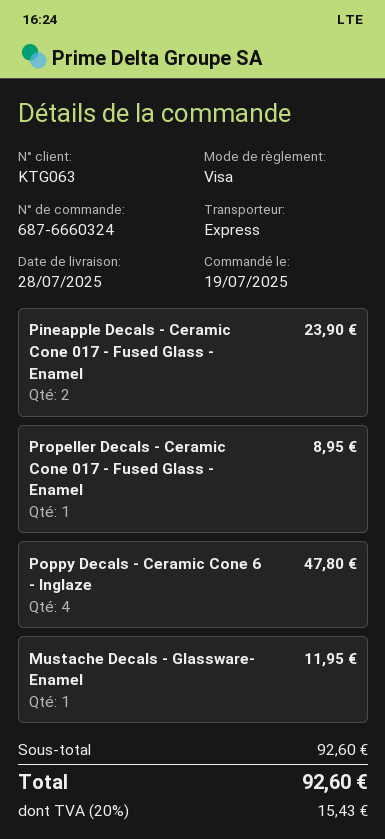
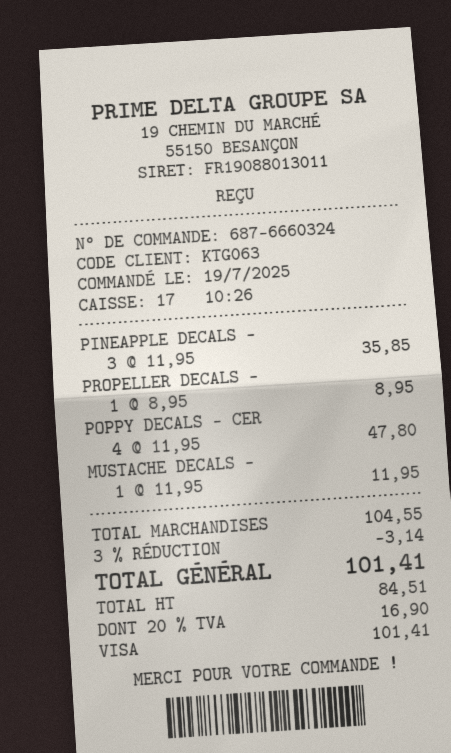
Pineapple Decals - Ceramic Cone 017 - Fused Glass - Enamel: 2 for 23.90 -> 3 for 35.85
subtotal: 92.60 -> 104.55
discount: none -> 3% = 3.14
tax: 20% = 15.43 -> 20% = 16.90
total: 92.60 -> 101.41

